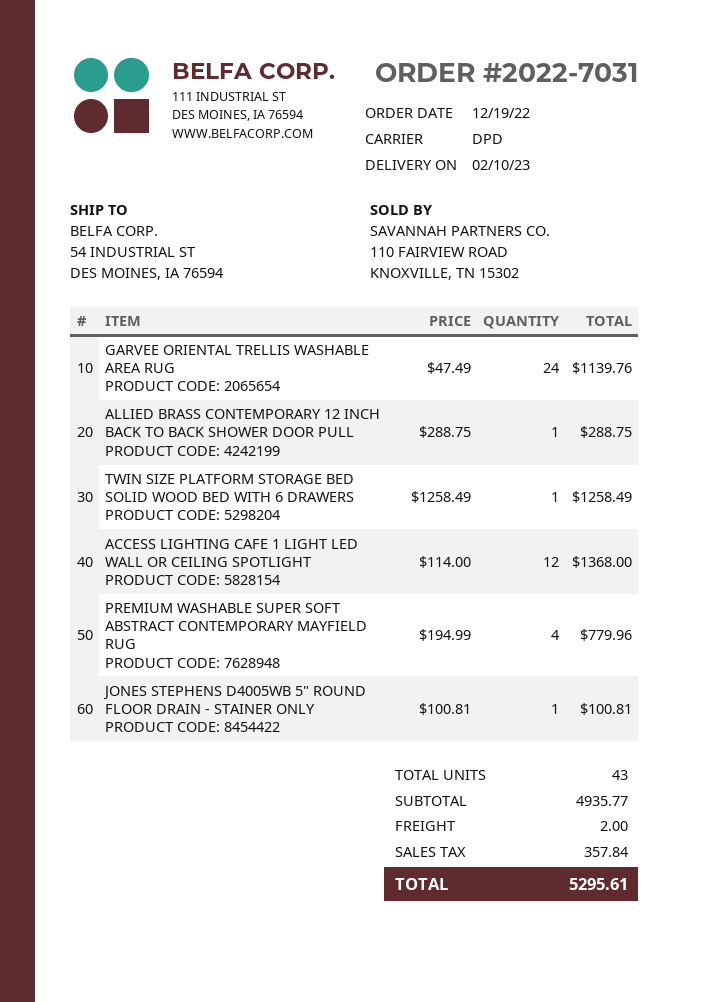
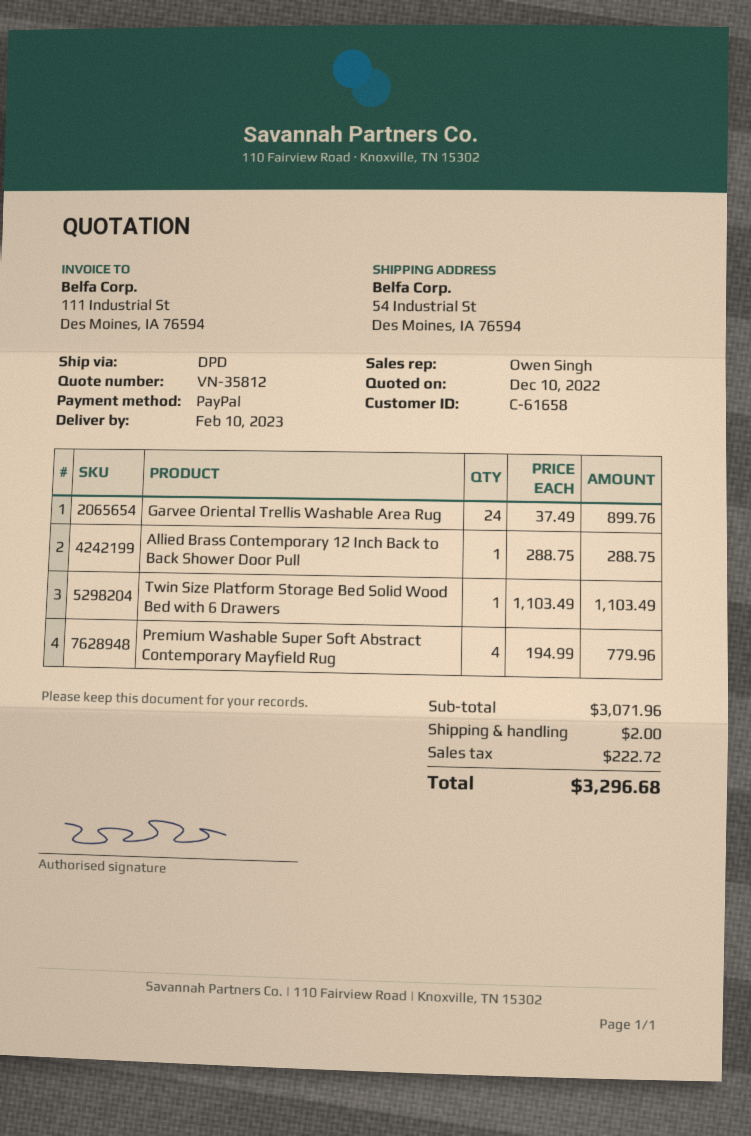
GARVEE ORIENTAL TRELLIS WASHABLE AREA RUG: 24 x 47.49 = 1139.76 -> 24 x 37.49 = 899.76
TWIN SIZE PLATFORM STORAGE BED SOLID WOOD BED WITH 6 DRAWERS: 1 x 1258.49 = 1258.49 -> 1 x 1103.49 = 1103.49
ACCESS LIGHTING CAFE 1 LIGHT LED WALL OR CEILING SPOTLIGHT: 12 x 114.00 = 1368.00 -> none
JONES STEPHENS D4005WB 5" ROUND FLOOR DRAIN - STAINER ONLY: 1 x 100.81 = 100.81 -> none
subtotal: 4935.77 -> 3071.96
tax: 357.84 -> 222.72
total: 5295.61 -> 3296.68

